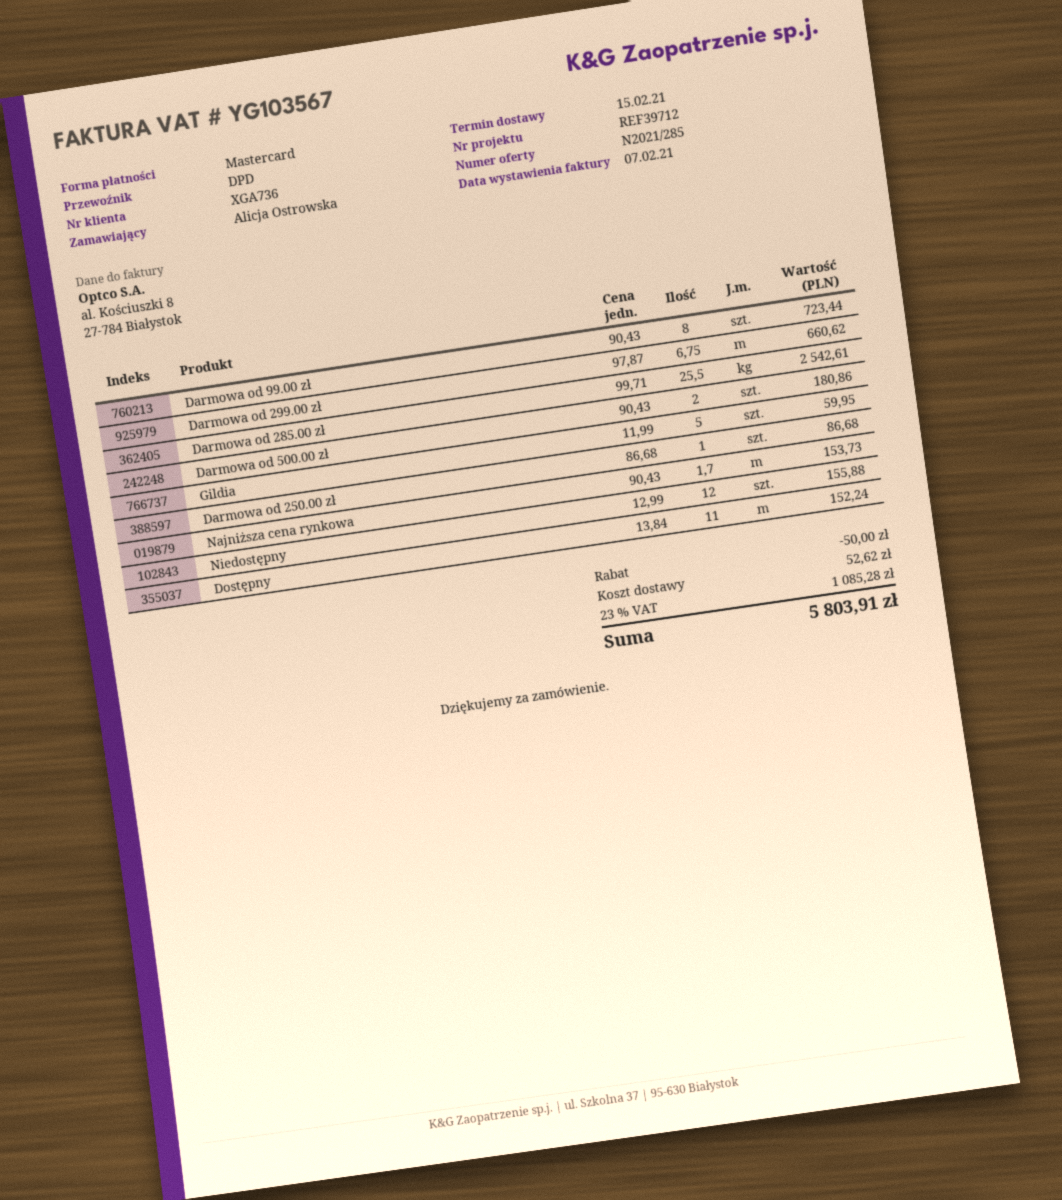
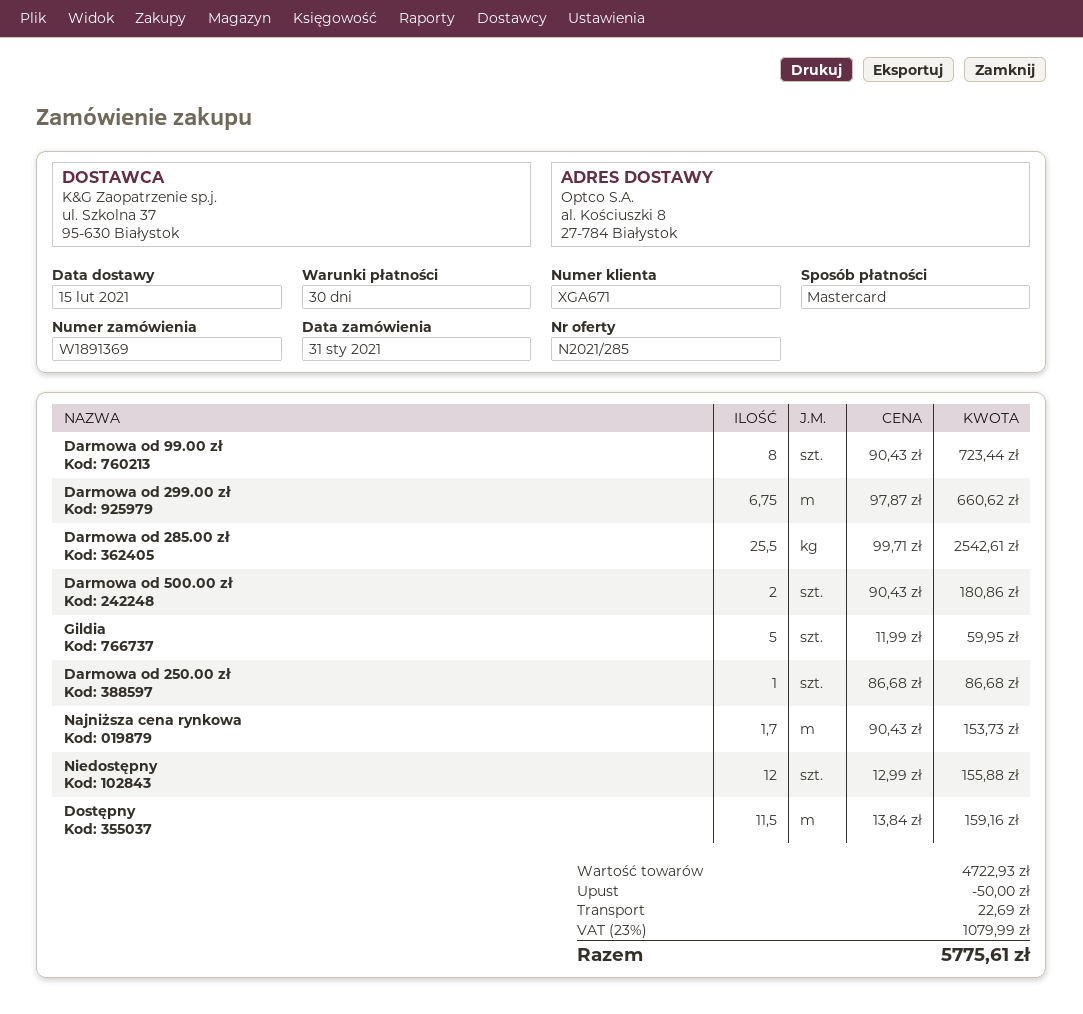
customer number: XGA736 -> XGA671
Dostępny: 11 x 13.84 = 152.24 -> 11.5 x 13.84 = 159.16
shipping: 52.62 -> 22.69
tax: 23% = 1085.28 -> 23% = 1079.99
total: 5803.91 -> 5775.61

